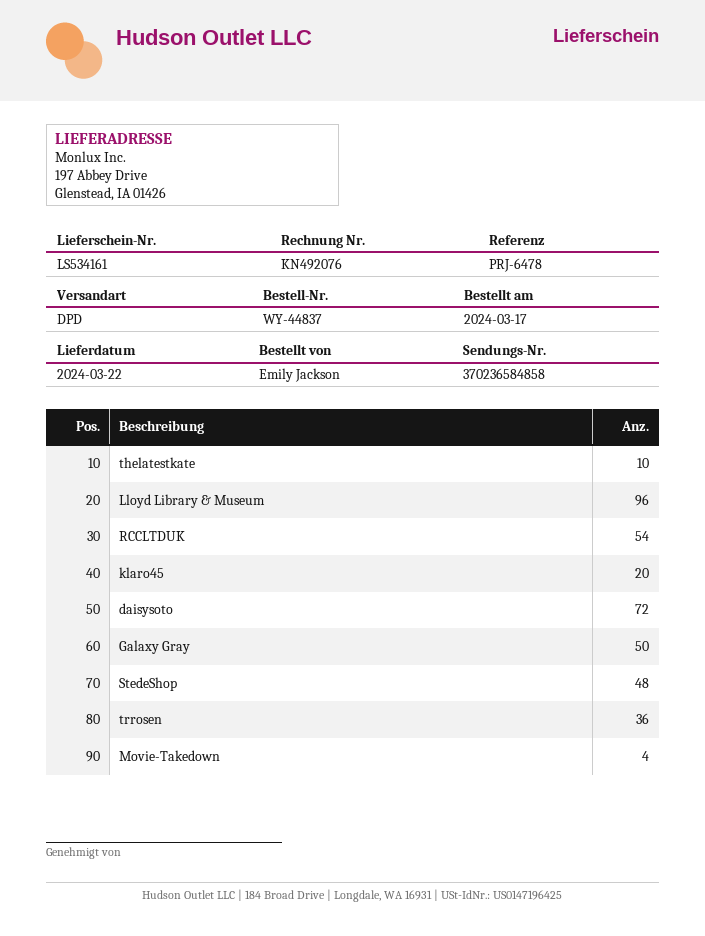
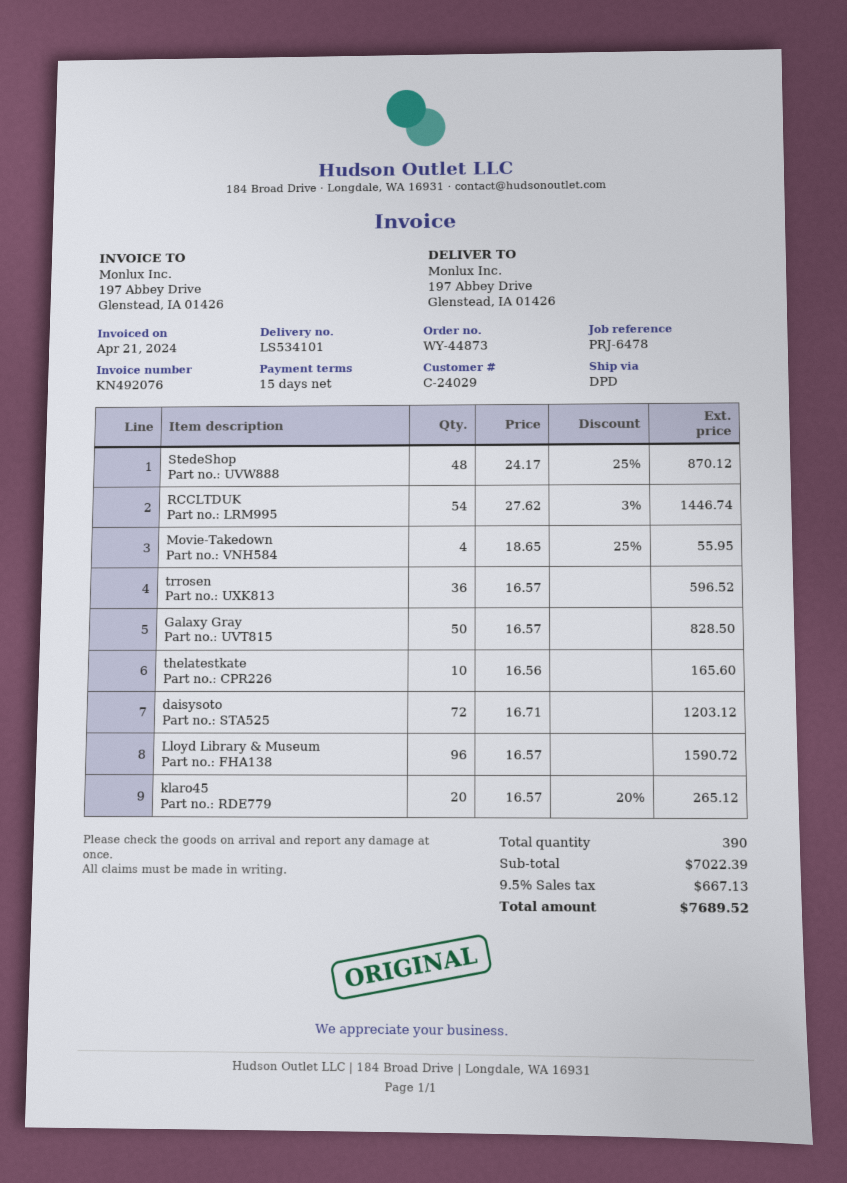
order number: WY-44837 -> WY-44873
delivery note number: LS534161 -> LS534101

